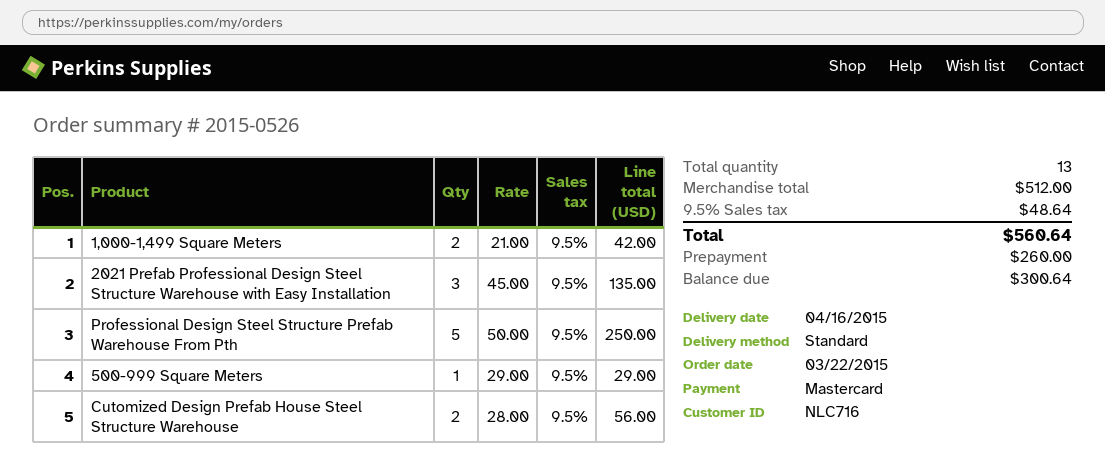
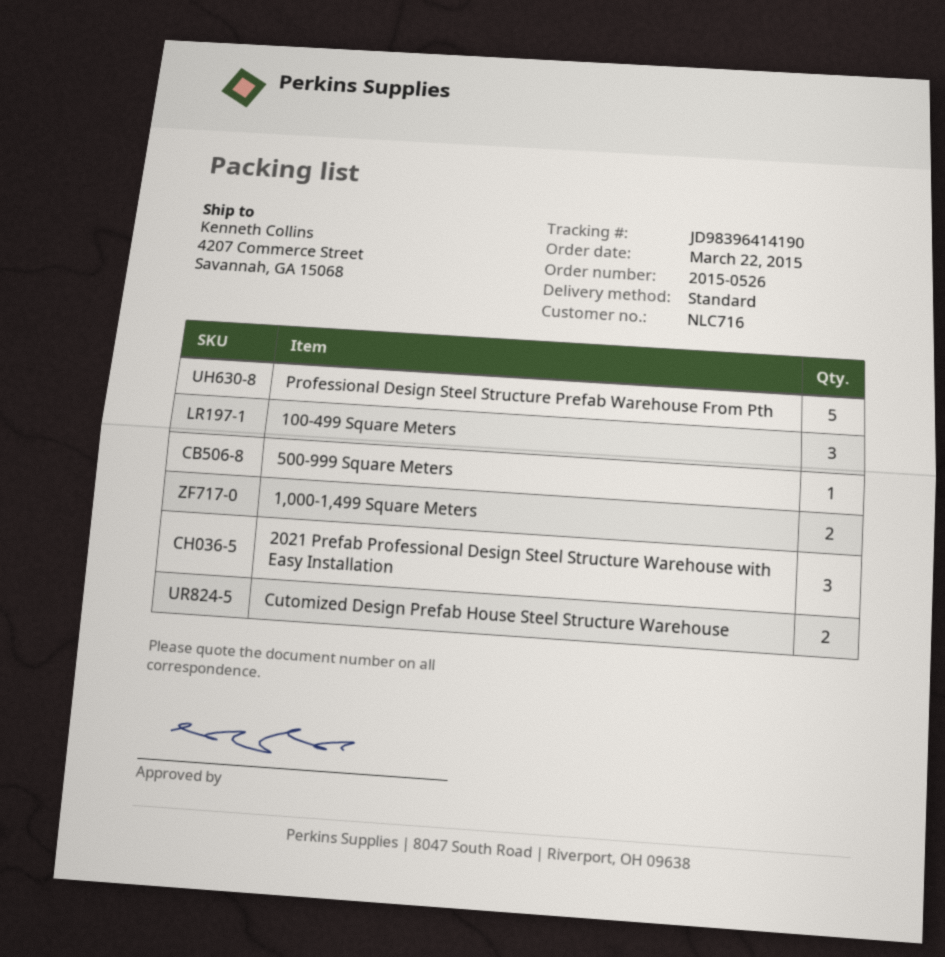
100-499 Square Meters: none -> 3

